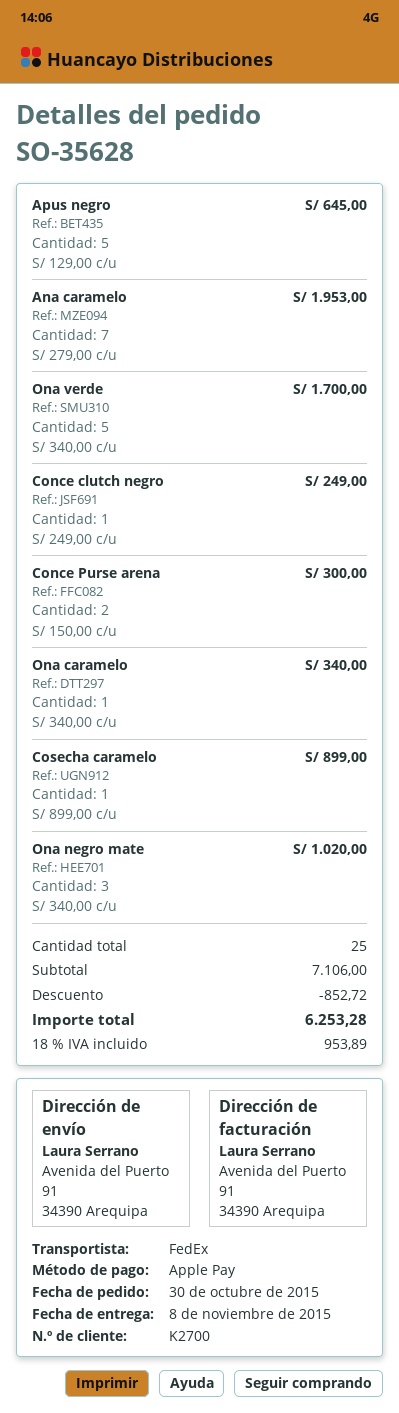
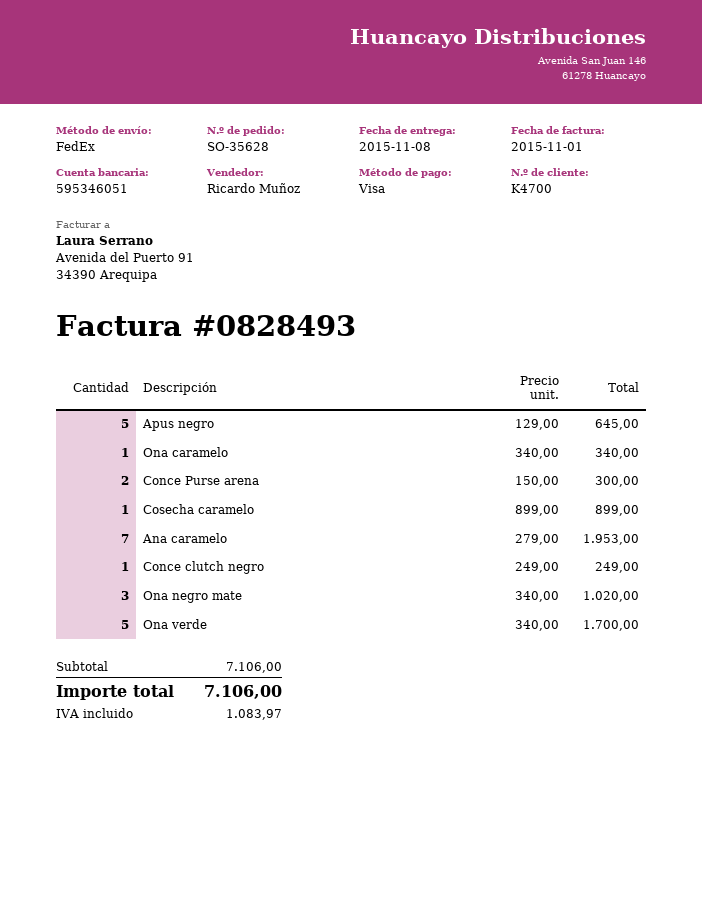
customer number: K2700 -> K4700
payment method: Apple Pay -> Visa
discount: 852.72 -> none
tax: 953.89 -> 1083.97
total: 6253.28 -> 7106.00

